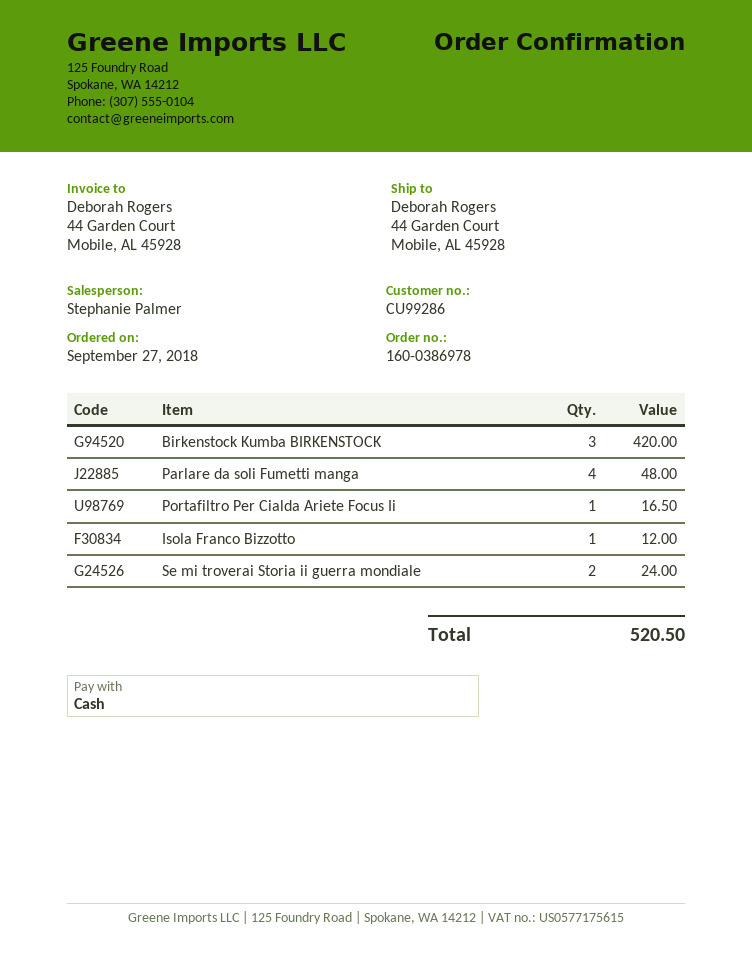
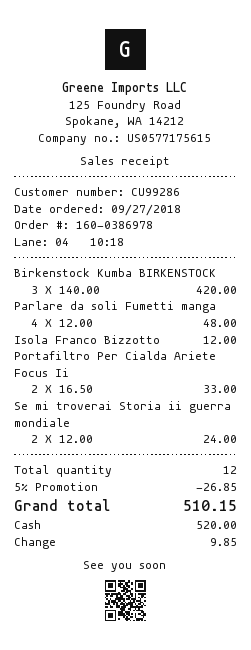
Portafiltro Per Cialda Ariete Focus Ii: 1 for 16.50 -> 2 for 33.00
discount: none -> 5% = 26.85
total: 520.50 -> 510.15

